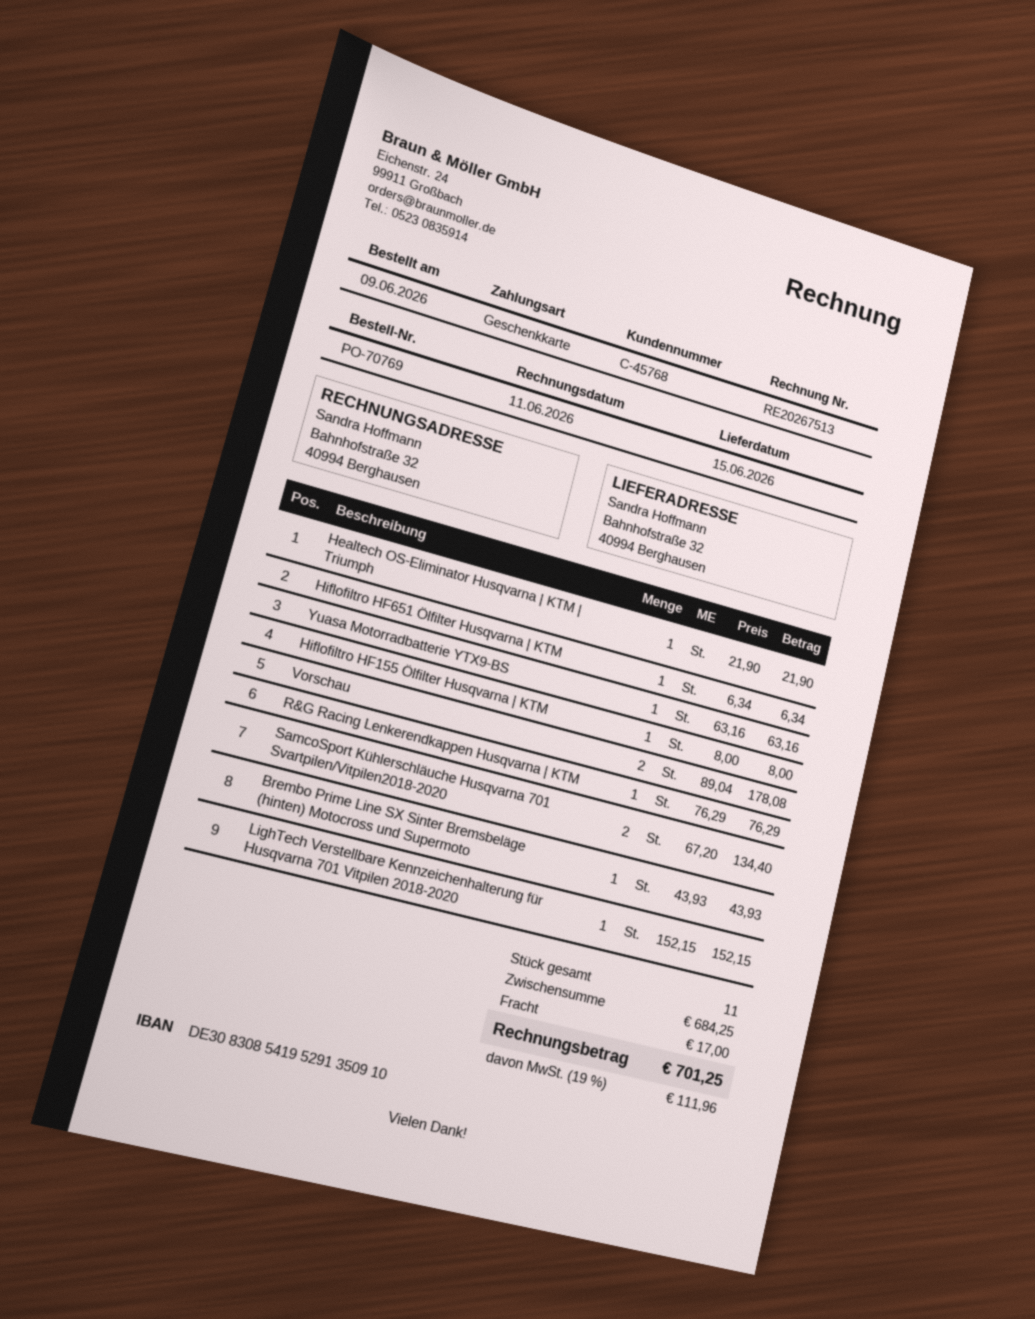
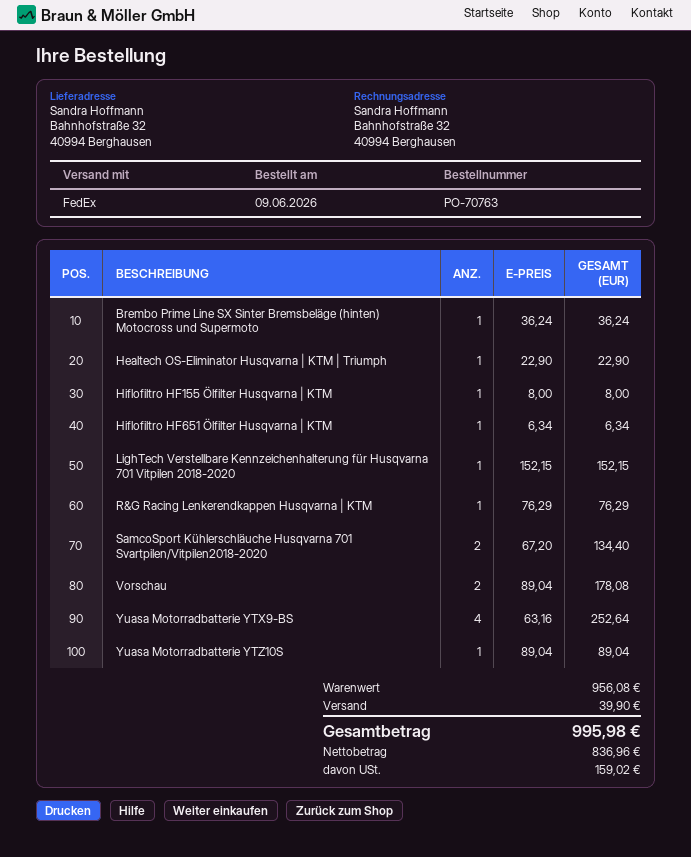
order number: PO-70769 -> PO-70763
Healtech OS-Eliminator Husqvarna | KTM | Triumph: 1 x 21.90 = 21.90 -> 1 x 22.90 = 22.90
Yuasa Motorradbatterie YTX9-BS: 1 x 63.16 = 63.16 -> 4 x 63.16 = 252.64
Brembo Prime Line SX Sinter Bremsbeläge (hinten) Motocross und Supermoto: 1 x 43.93 = 43.93 -> 1 x 36.24 = 36.24
Yuasa Motorradbatterie YTZ10S: none -> 1 x 89.04 = 89.04
subtotal: 684.25 -> 956.08
shipping: 17.00 -> 39.90
tax: 111.96 -> 159.02
total: 701.25 -> 995.98

